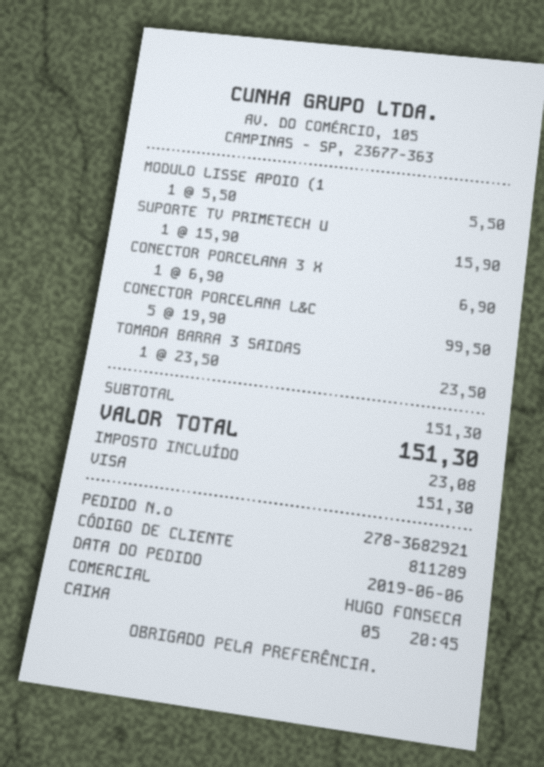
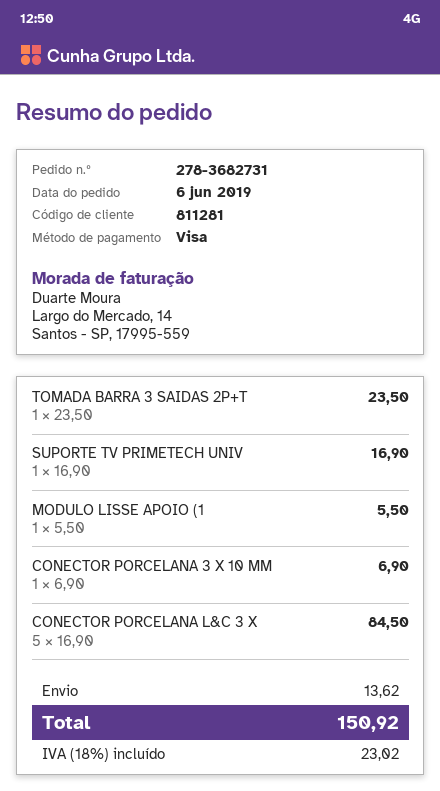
order number: 278-3682921 -> 278-3682731
customer number: 811289 -> 811281
SUPORTE TV PRIMETECH U: 1 x 15.90 = 15.90 -> 1 x 16.90 = 16.90
CONECTOR PORCELANA L&C: 5 x 19.90 = 99.50 -> 5 x 16.90 = 84.50
shipping: none -> 13.62
tax: 23.08 -> 23.02
total: 151.30 -> 150.92

